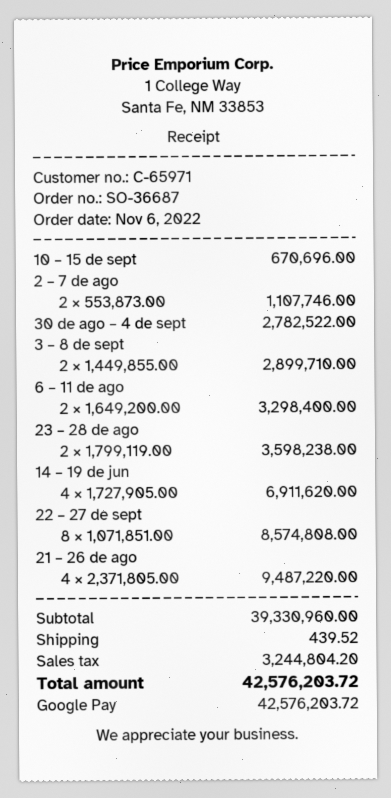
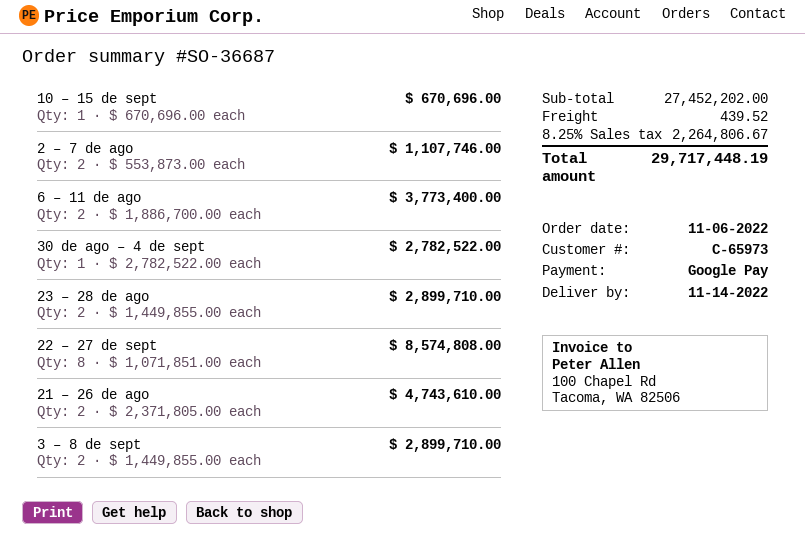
customer number: C-65971 -> C-65973
6 – 11 de ago: 2 x 1649200.00 = 3298400.00 -> 2 x 1886700.00 = 3773400.00
23 – 28 de ago: 2 x 1799119.00 = 3598238.00 -> 2 x 1449855.00 = 2899710.00
14 – 19 de jun: 4 x 1727905.00 = 6911620.00 -> none
21 – 26 de ago: 4 x 2371805.00 = 9487220.00 -> 2 x 2371805.00 = 4743610.00
subtotal: 39330960.00 -> 27452202.00
tax: 3244804.20 -> 2264806.67
total: 42576203.72 -> 29717448.19

